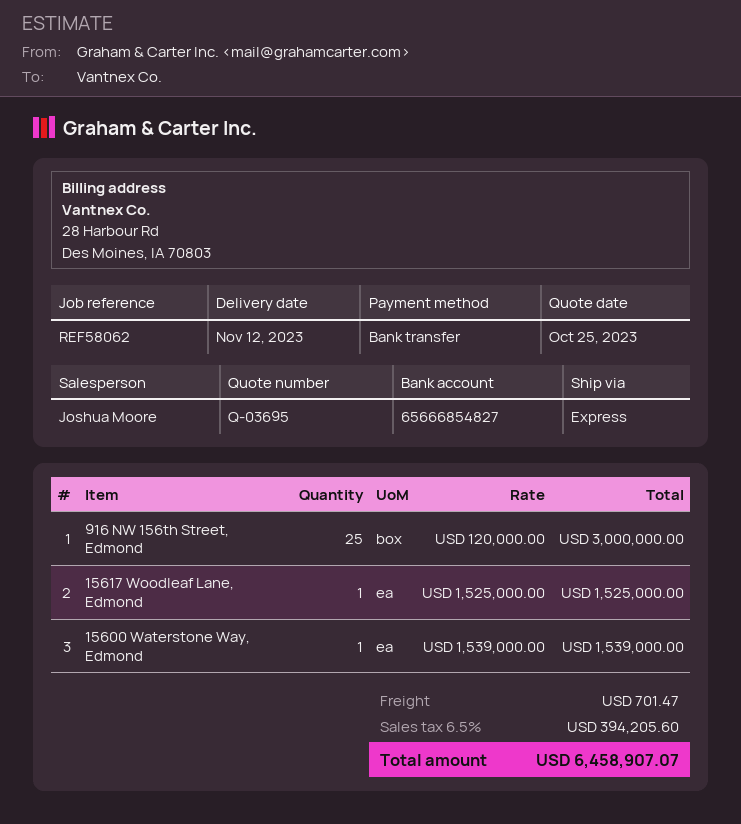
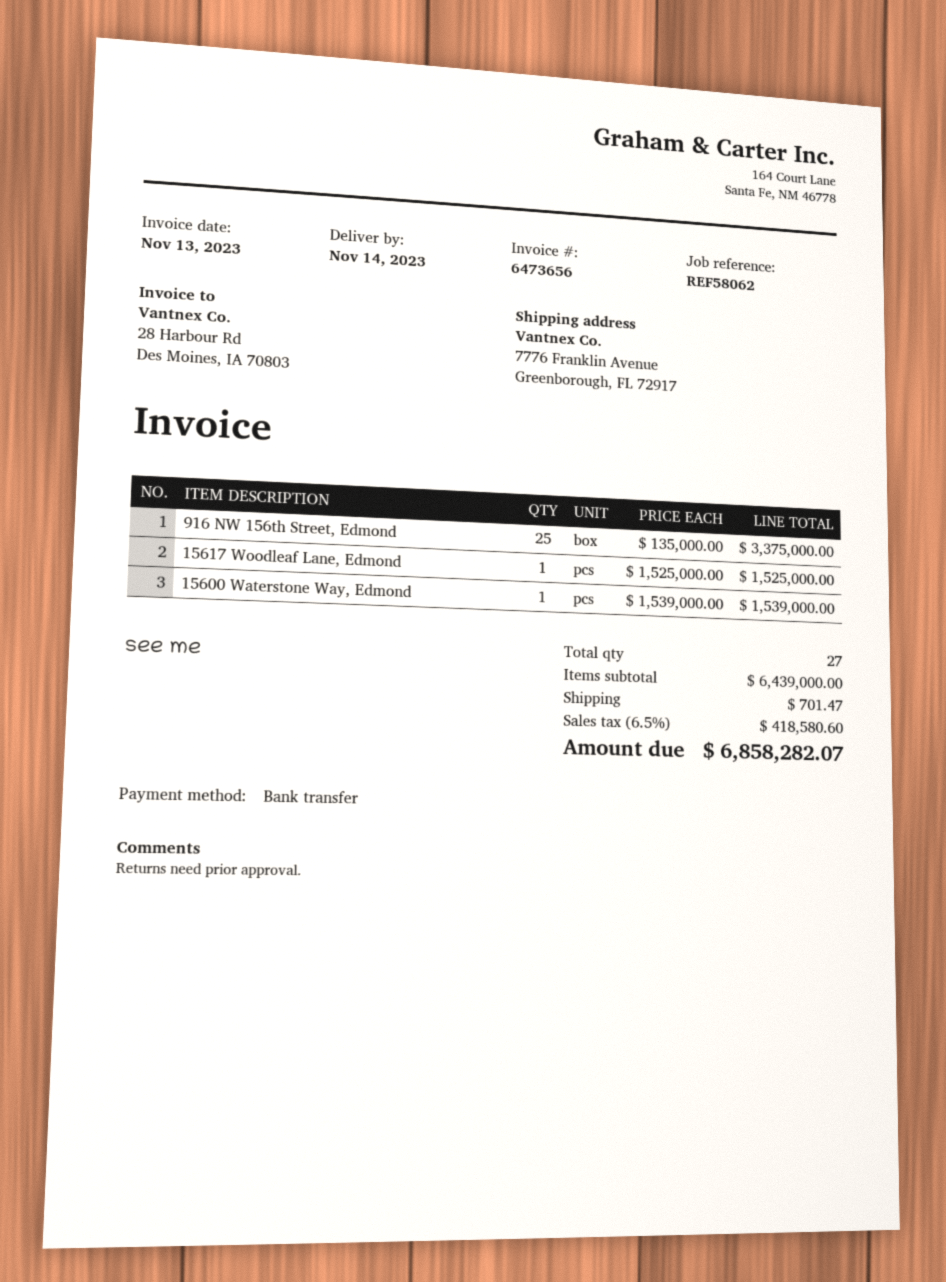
delivery date: 2023-11-12 -> 2023-11-14
916 NW 156th Street, Edmond: 25 x 120000.00 = 3000000.00 -> 25 x 135000.00 = 3375000.00
tax: 6.5% = 394205.60 -> 6.5% = 418580.60
total: 6458907.07 -> 6858282.07

